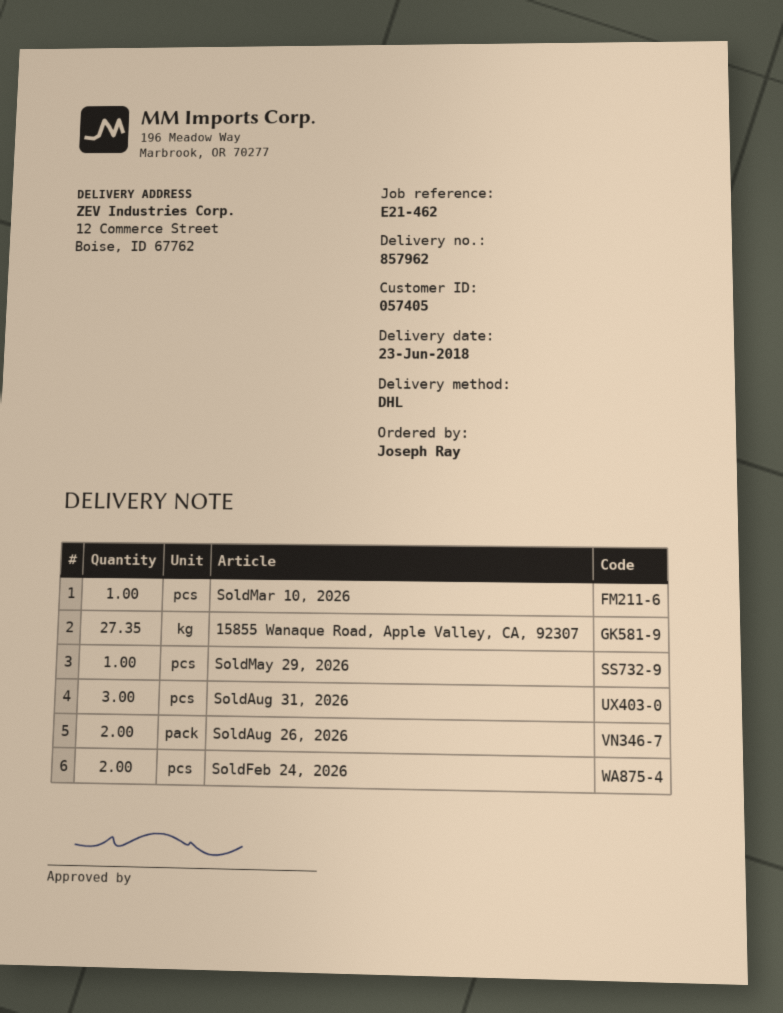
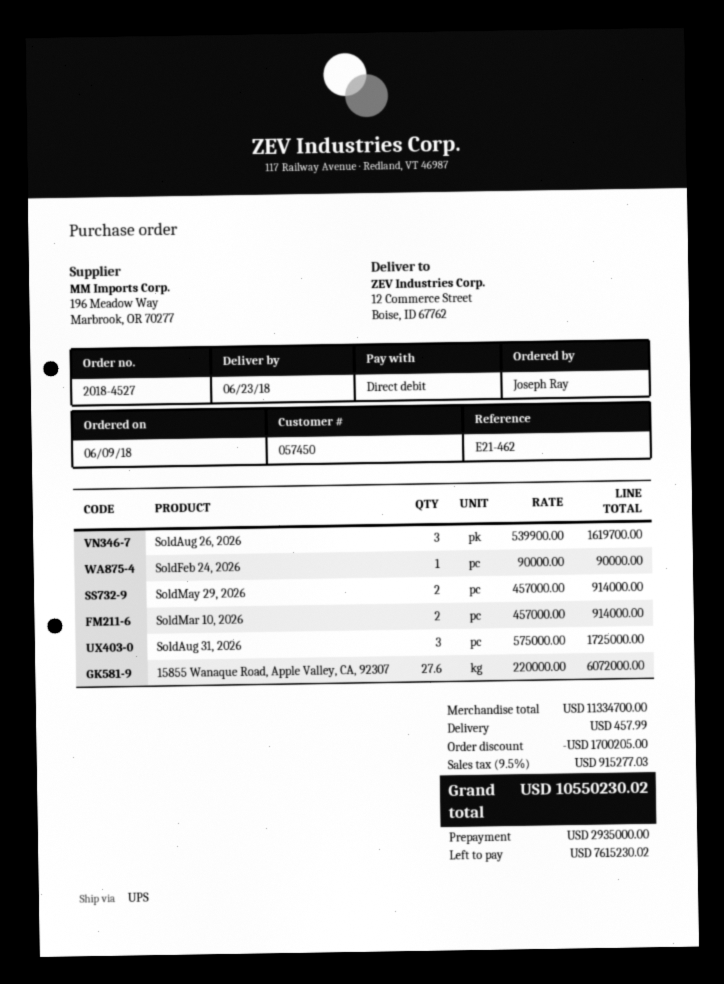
customer number: 057405 -> 057450
shipping method: DHL -> UPS
SoldMar 10, 2026: 1 -> 2
15855 Wanaque Road, Apple Valley, CA, 92307: 27.35 -> 27.6
SoldMay 29, 2026: 1 -> 2
SoldAug 26, 2026: 2 -> 3
SoldFeb 24, 2026: 2 -> 1

